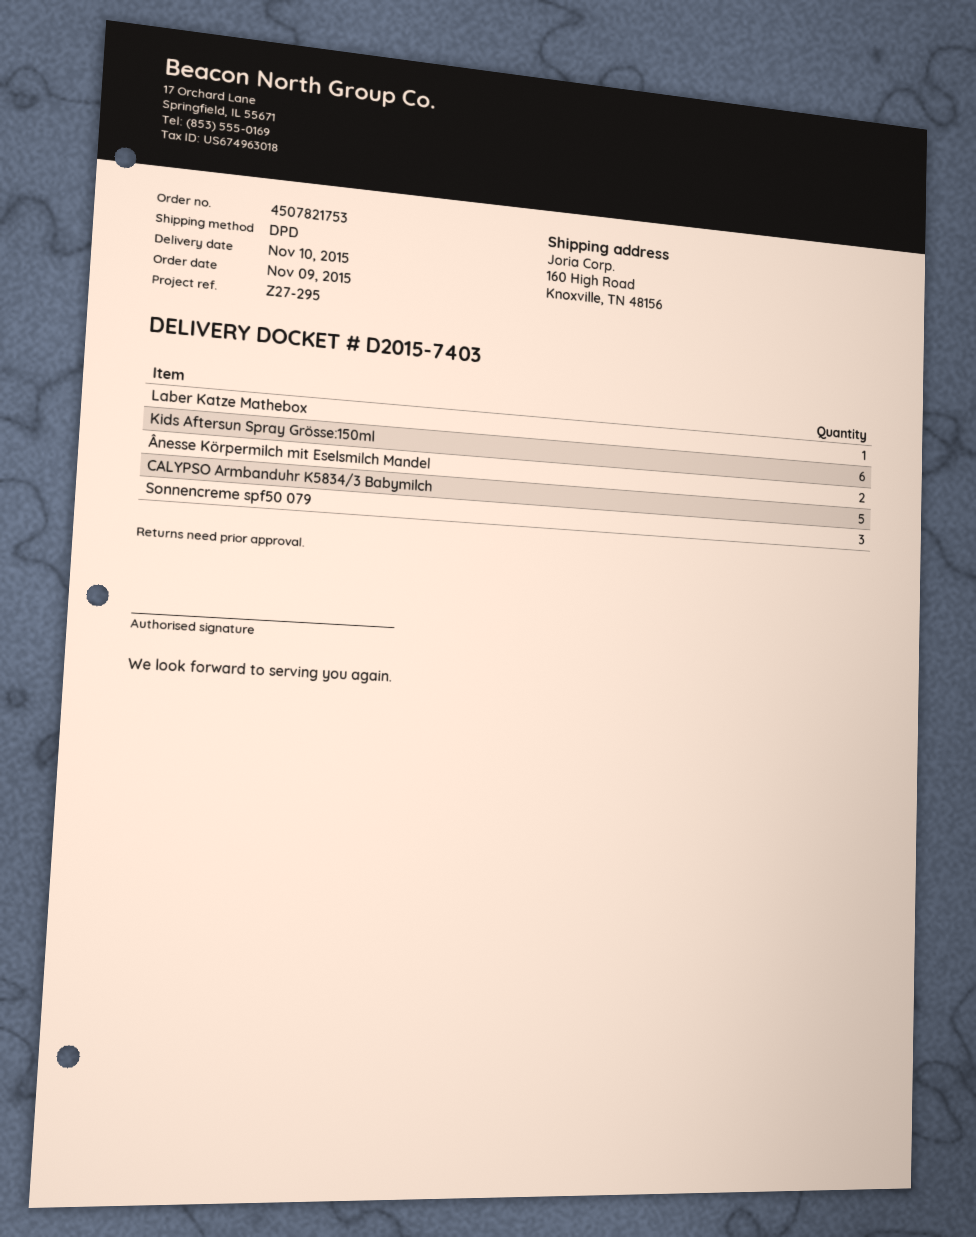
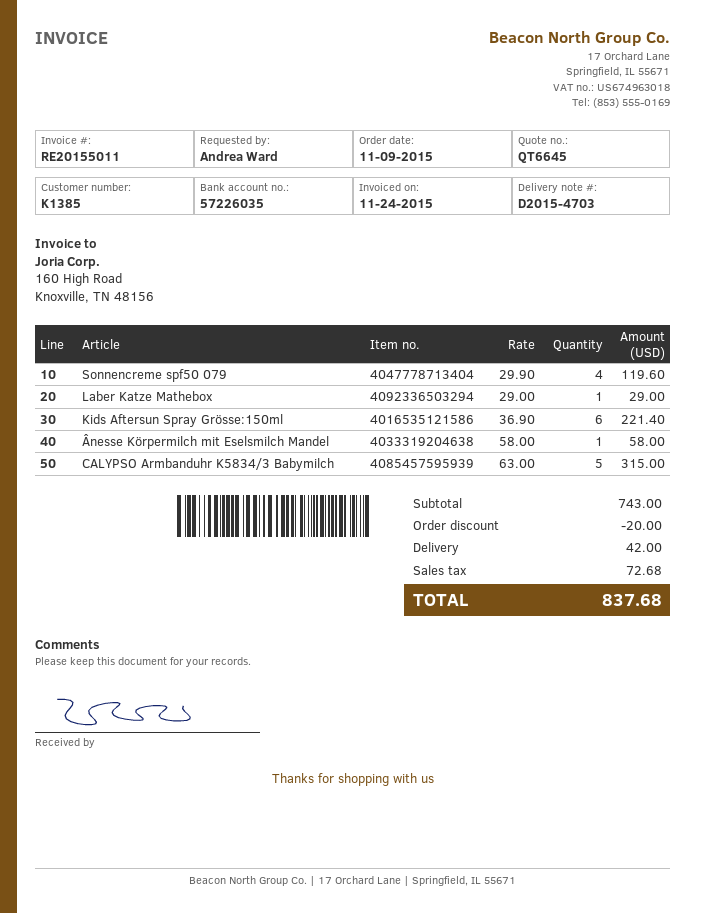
delivery note number: D2015-7403 -> D2015-4703
Ânesse Körpermilch mit Eselsmilch Mandel: 2 -> 1
Sonnencreme spf50 079: 3 -> 4

